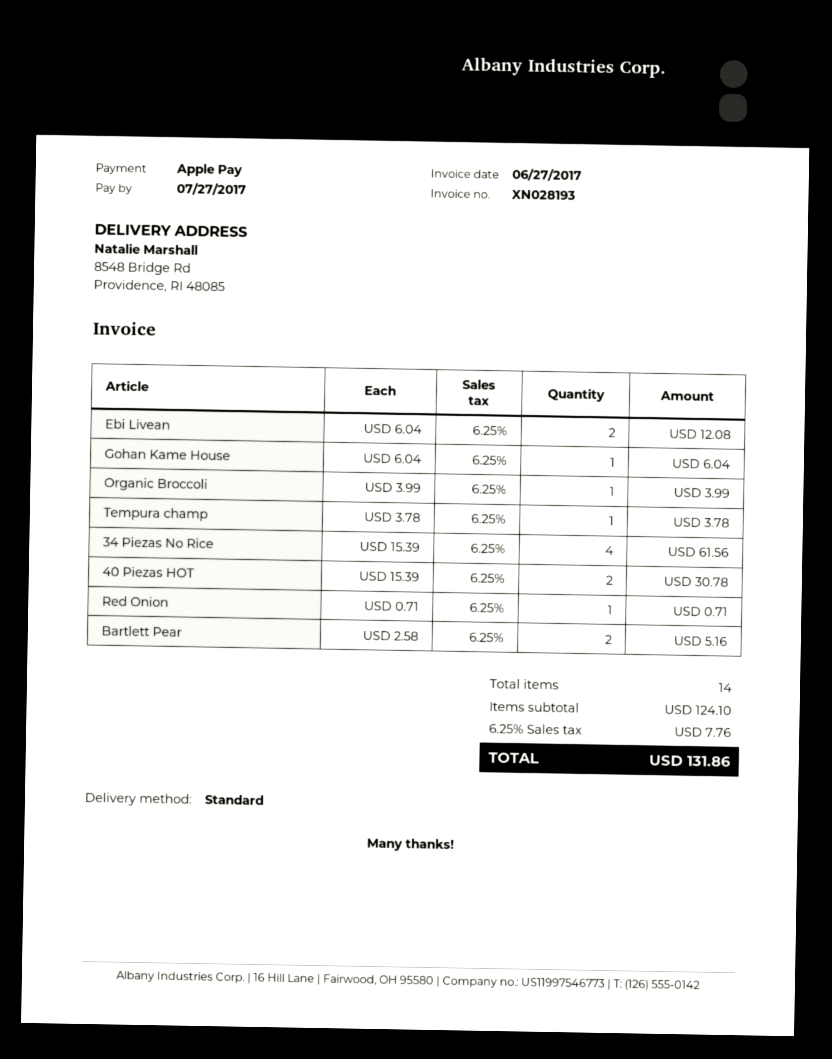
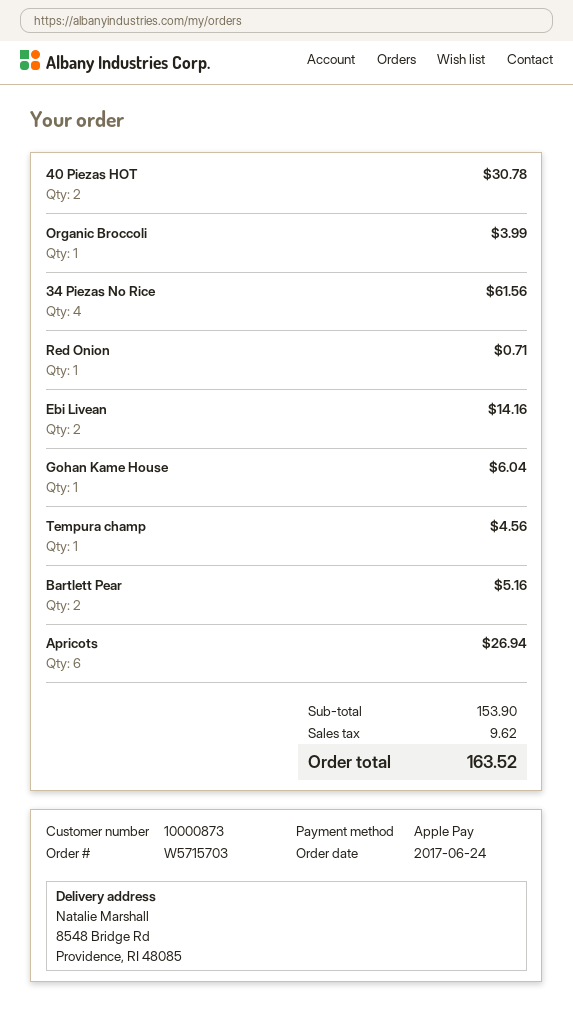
Ebi Livean: 2 for 12.08 -> 2 for 14.16
Tempura champ: 1 for 3.78 -> 1 for 4.56
Apricots: none -> 6 for 26.94
subtotal: 124.10 -> 153.90
tax: 7.76 -> 9.62
total: 131.86 -> 163.52

